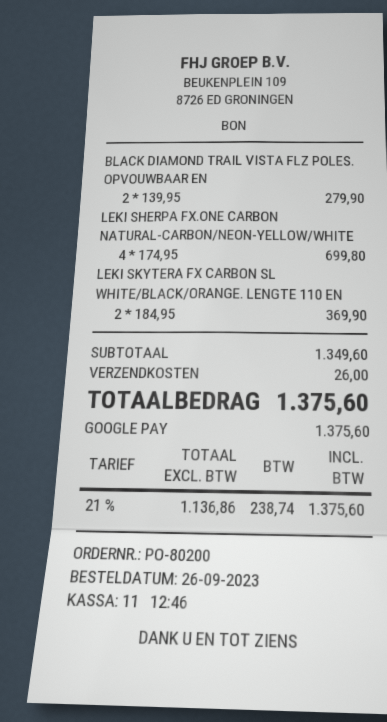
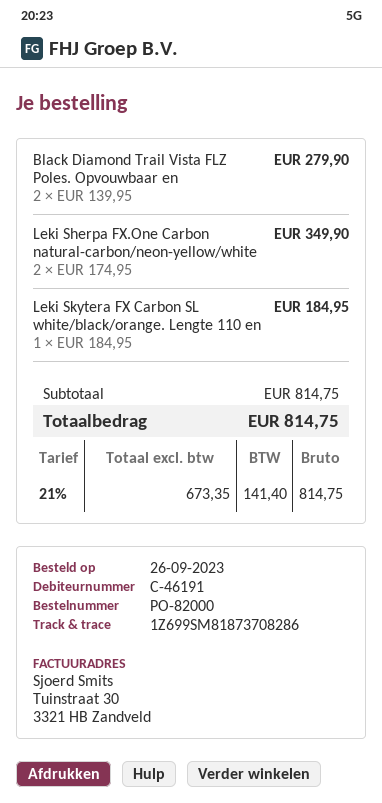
order number: PO-80200 -> PO-82000
LEKI SHERPA FX.ONE CARBON NATURAL-CARBON/NEON-YELLOW/WHITE: 4 x 174.95 = 699.80 -> 2 x 174.95 = 349.90
LEKI SKYTERA FX CARBON SL WHITE/BLACK/ORANGE. LENGTE 110 EN: 2 x 184.95 = 369.90 -> 1 x 184.95 = 184.95
subtotal: 1349.60 -> 814.75
shipping: 26.00 -> none
net: 1136.86 -> 673.35
tax: 21% = 238.74 -> 21% = 141.40
total: 1375.60 -> 814.75

